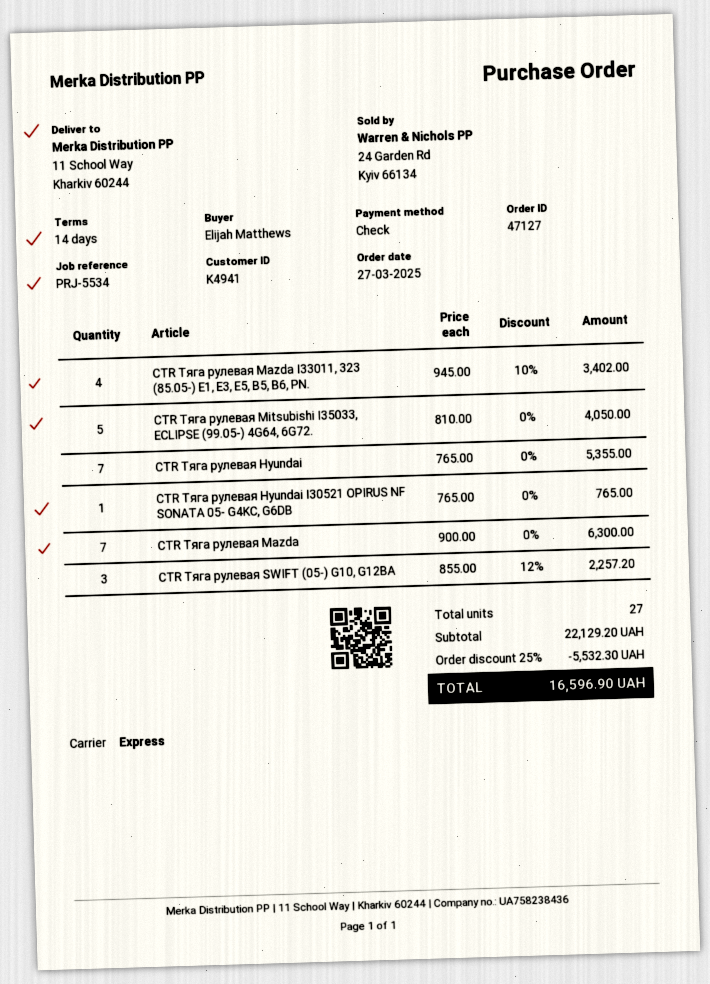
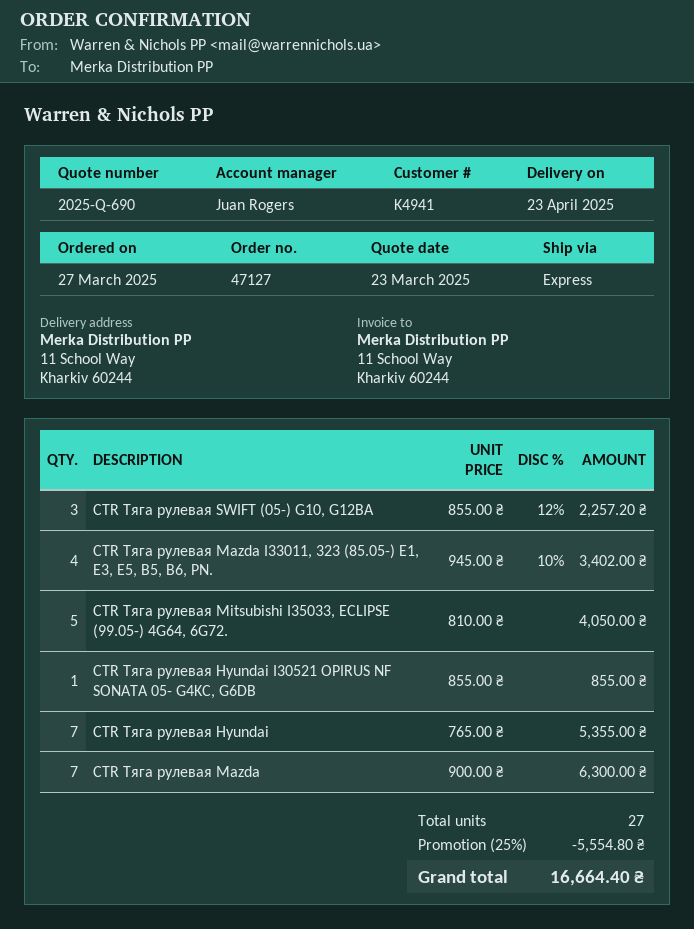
CTR Тяга рулевая Hyundai I30521 OPIRUS NF SONATA 05- G4KC, G6DB: 1 x 765.00 = 765.00 -> 1 x 855.00 = 855.00
discount: 25% = 5532.30 -> 25% = 5554.80
total: 16596.90 -> 16664.40

